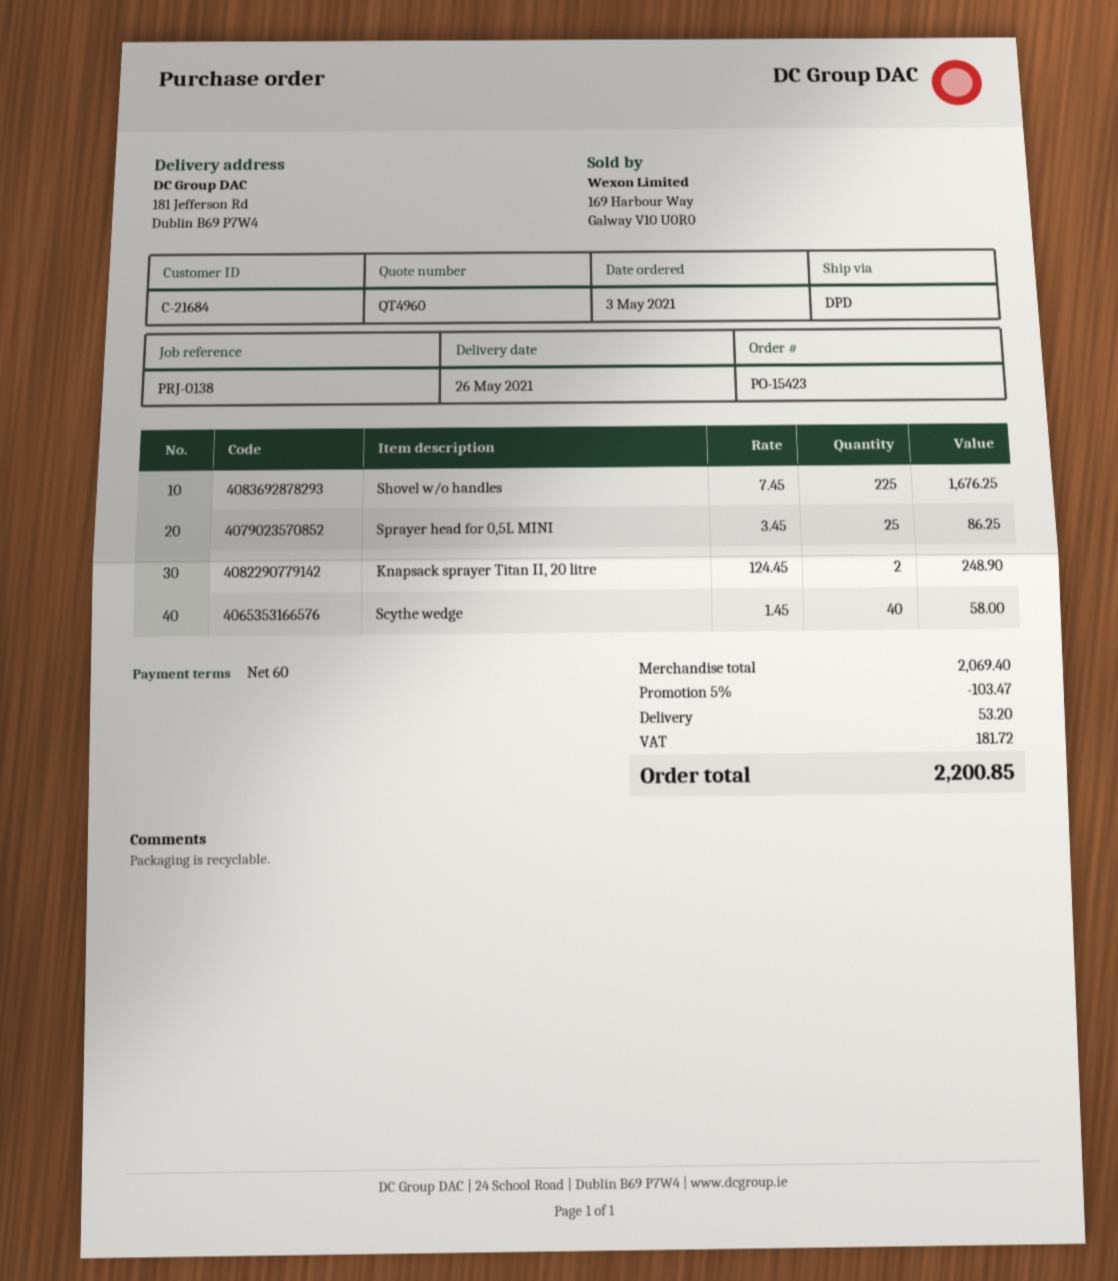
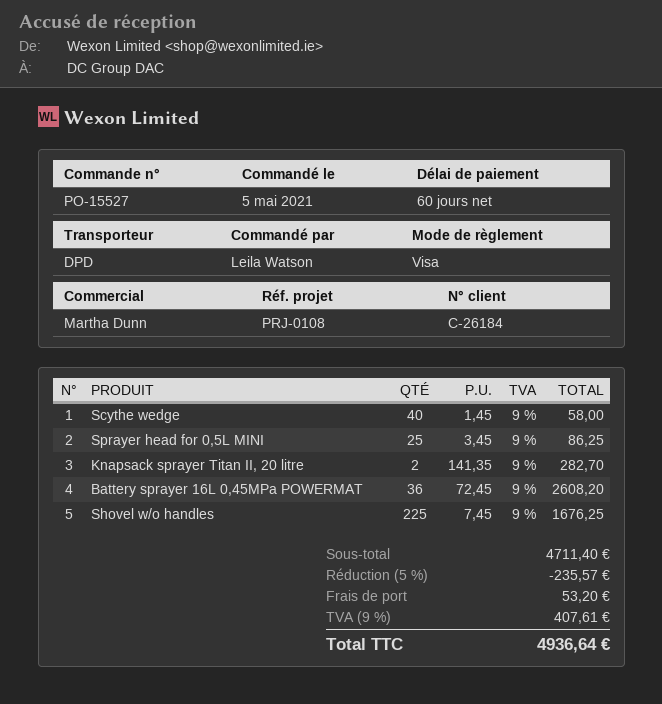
order number: PO-15423 -> PO-15527
order date: 2021-05-03 -> 2021-05-05
customer number: C-21684 -> C-26184
reference: PRJ-0138 -> PRJ-0108
Knapsack sprayer Titan II, 20 litre: 2 x 124.45 = 248.90 -> 2 x 141.35 = 282.70
Battery sprayer 16L 0,45MPa POWERMAT: none -> 36 x 72.45 = 2608.20
subtotal: 2069.40 -> 4711.40
discount: 5% = 103.47 -> 5% = 235.57
tax: 181.72 -> 407.61
total: 2200.85 -> 4936.64

